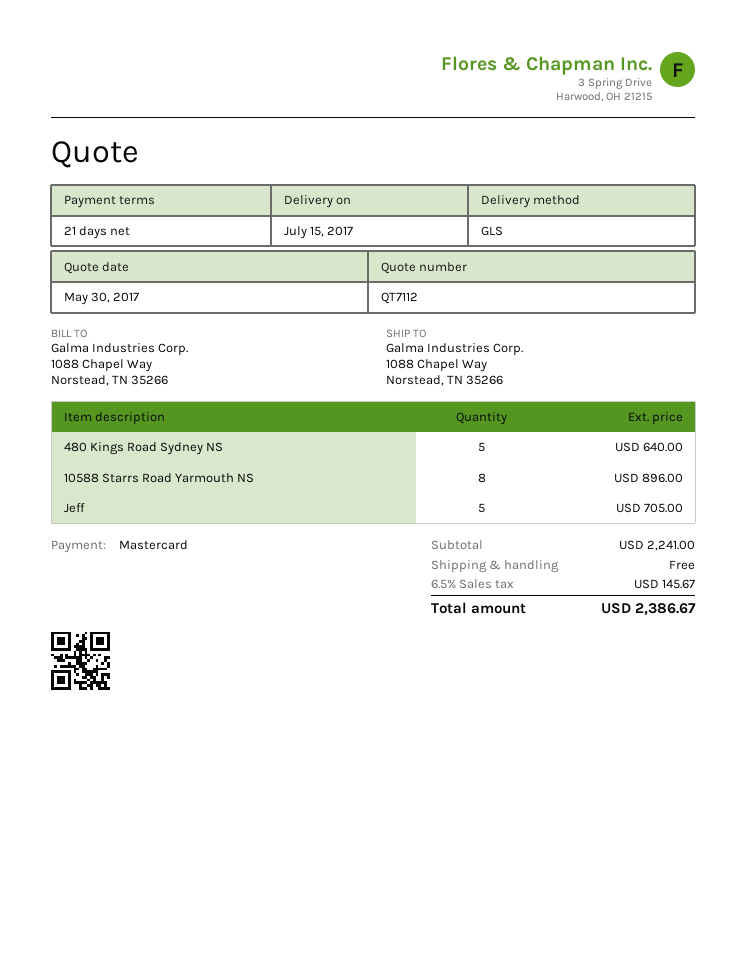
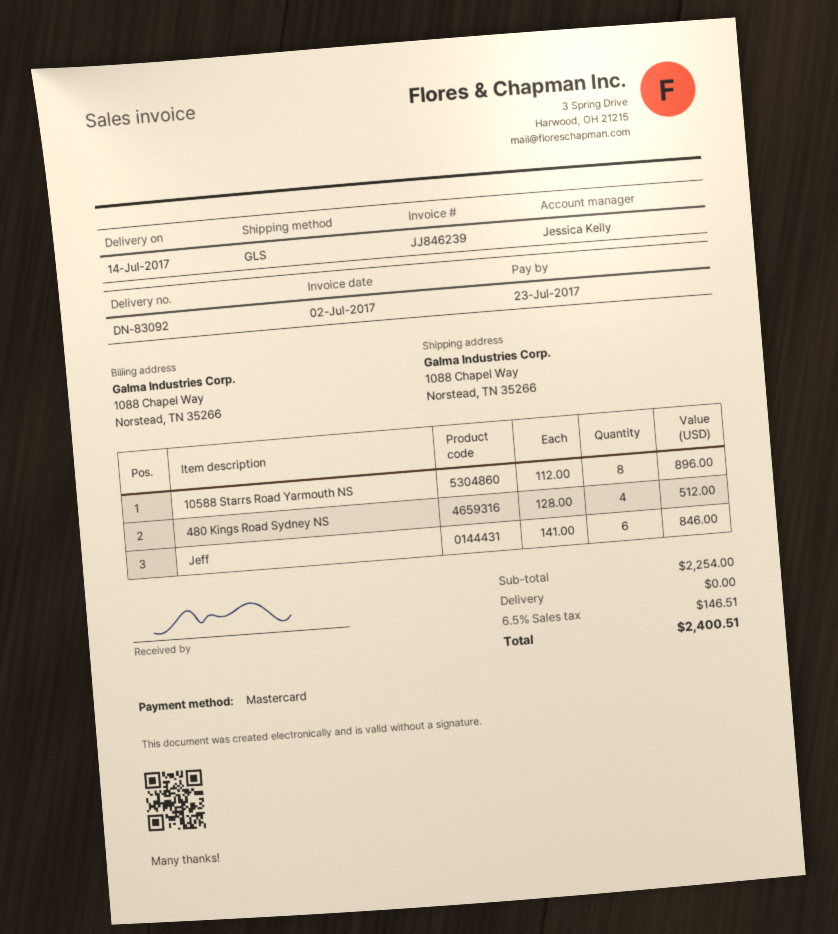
delivery date: 2017-07-15 -> 2017-07-14
480 Kings Road Sydney NS: 5 for 640.00 -> 4 for 512.00
Jeff: 5 for 705.00 -> 6 for 846.00
subtotal: 2241.00 -> 2254.00
tax: 6.5% = 145.67 -> 6.5% = 146.51
total: 2386.67 -> 2400.51

